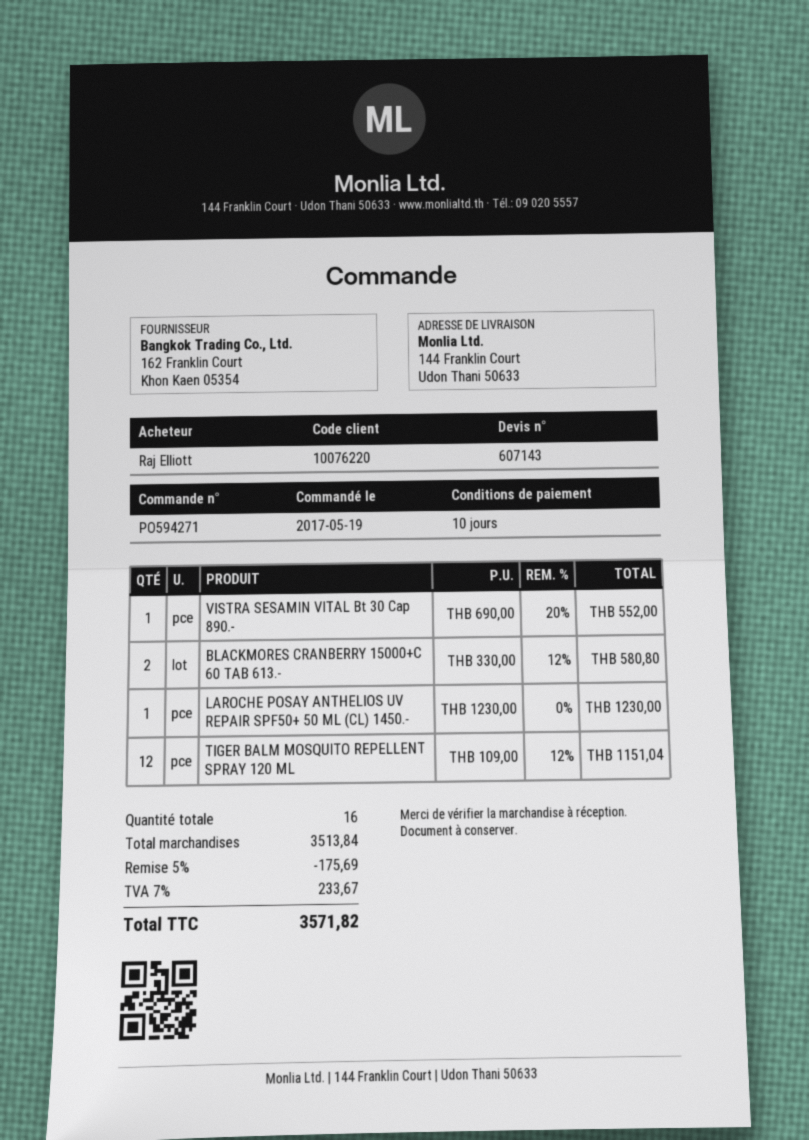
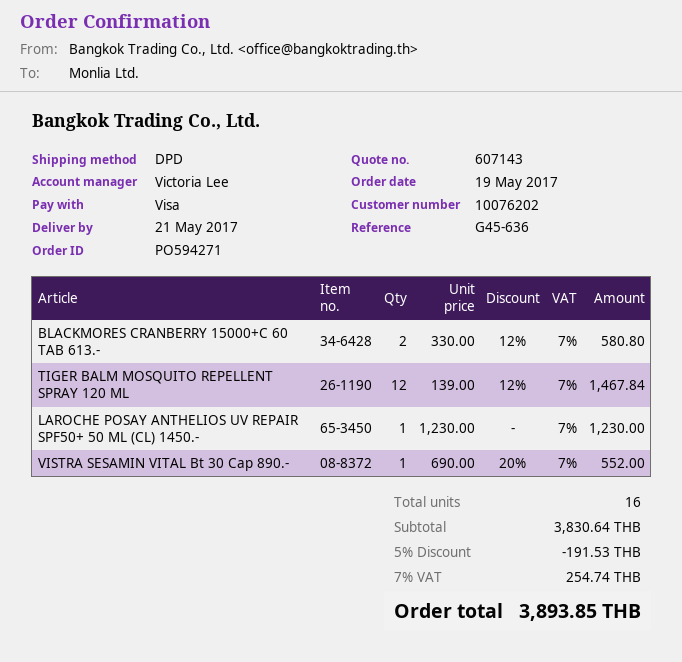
customer number: 10076220 -> 10076202
TIGER BALM MOSQUITO REPELLENT SPRAY 120 ML: 12 x 109.00 - 12% = 1151.04 -> 12 x 139.00 - 12% = 1467.84
subtotal: 3513.84 -> 3830.64
discount: 5% = 175.69 -> 5% = 191.53
tax: 7% = 233.67 -> 7% = 254.74
total: 3571.82 -> 3893.85

